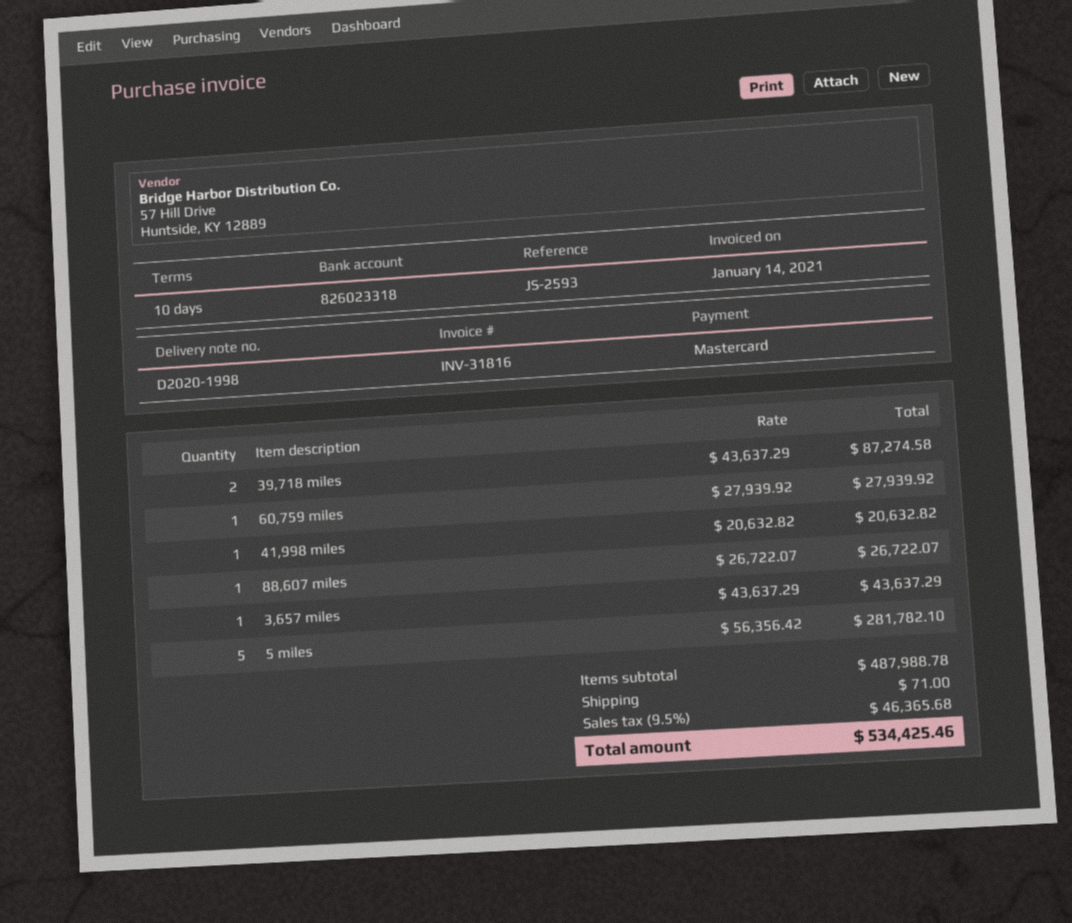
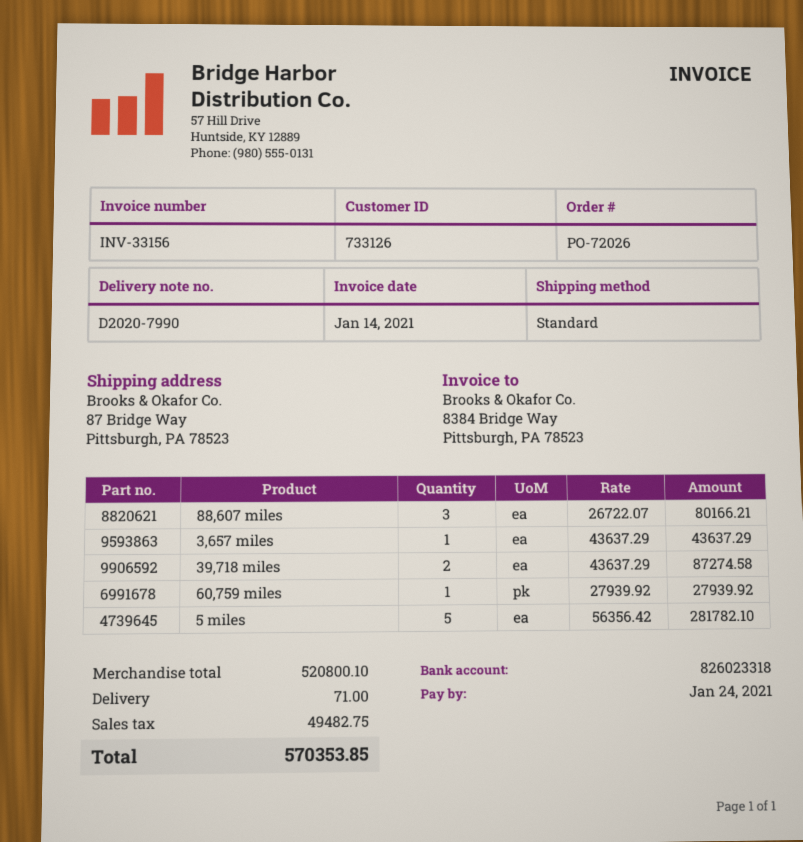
delivery note number: D2020-1998 -> D2020-7990
invoice number: INV-31816 -> INV-33156
41,998 miles: 1 x 20632.82 = 20632.82 -> none
88,607 miles: 1 x 26722.07 = 26722.07 -> 3 x 26722.07 = 80166.21
subtotal: 487988.78 -> 520800.10
tax: 46365.68 -> 49482.75
total: 534425.46 -> 570353.85

